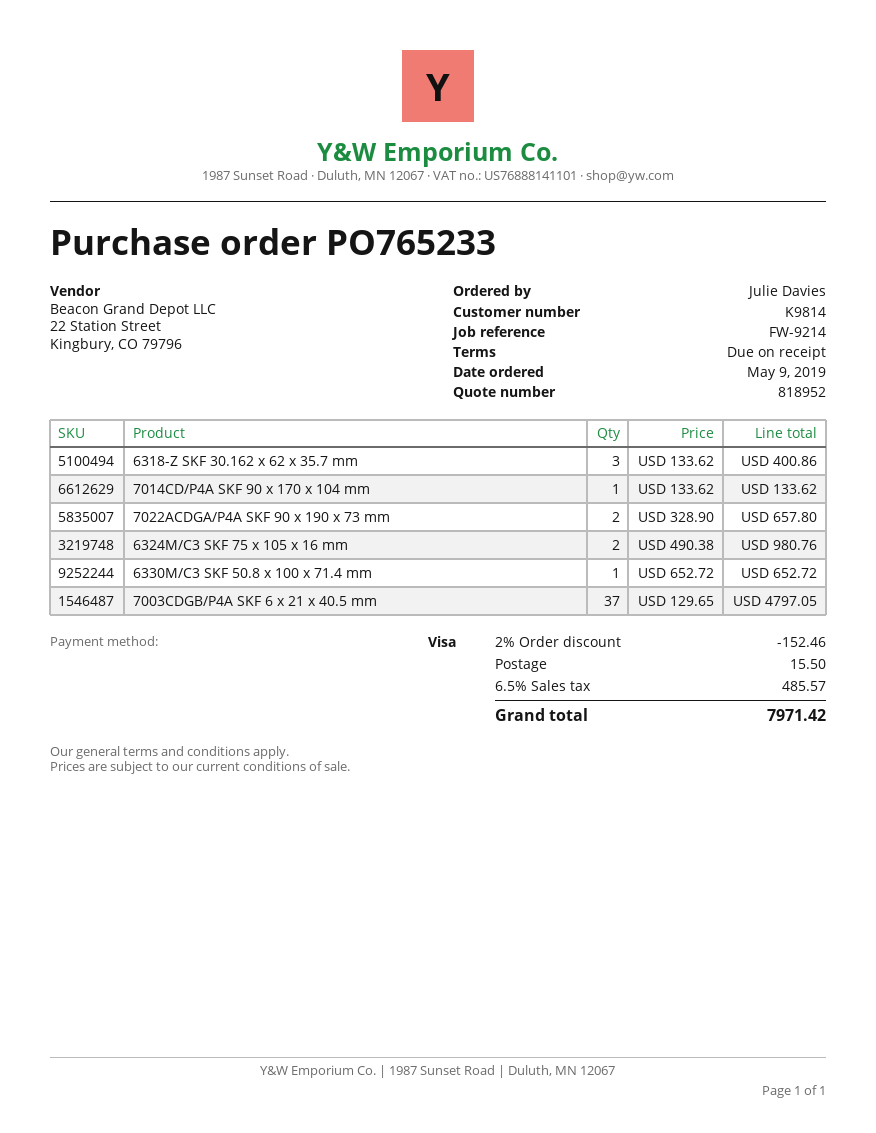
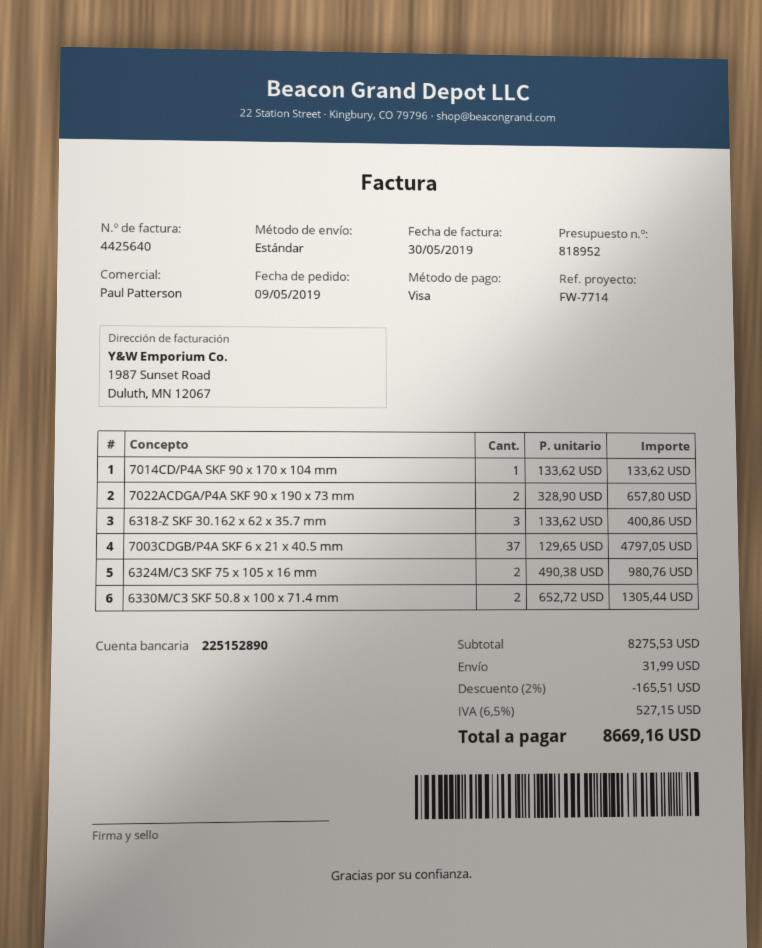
reference: FW-9214 -> FW-7714
6330M/C3 SKF 50.8 x 100 x 71.4 mm: 1 x 652.72 = 652.72 -> 2 x 652.72 = 1305.44
discount: 2% = 152.46 -> 2% = 165.51
shipping: 15.50 -> 31.99
tax: 6.5% = 485.57 -> 6.5% = 527.15
total: 7971.42 -> 8669.16

